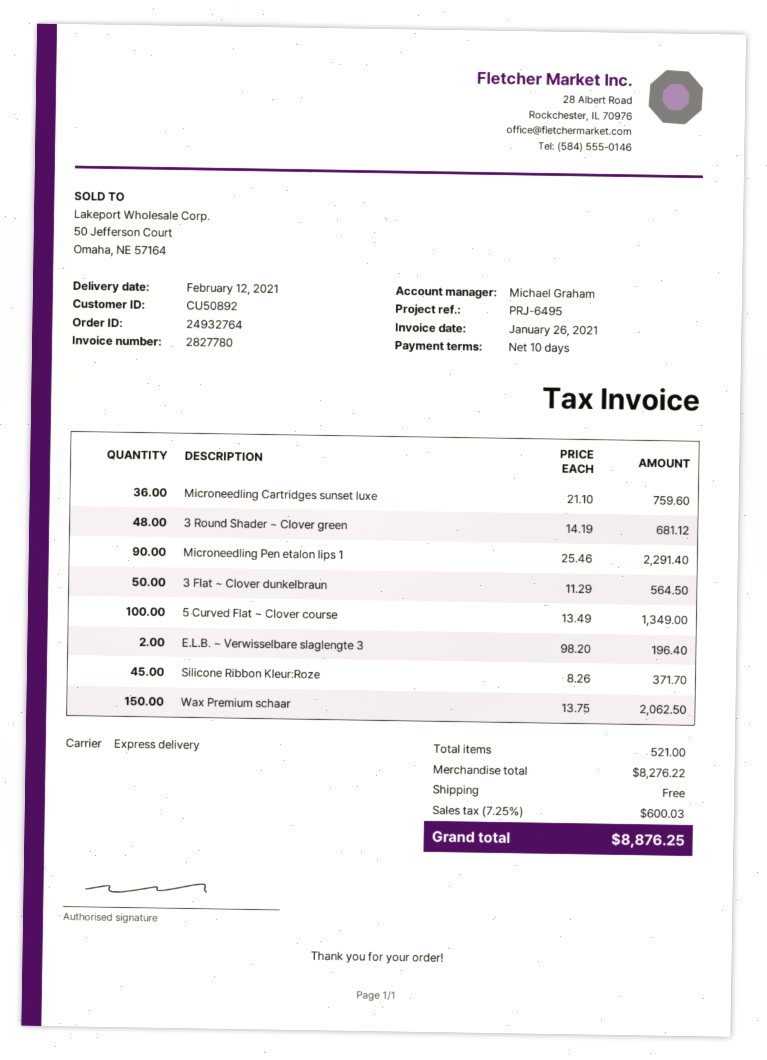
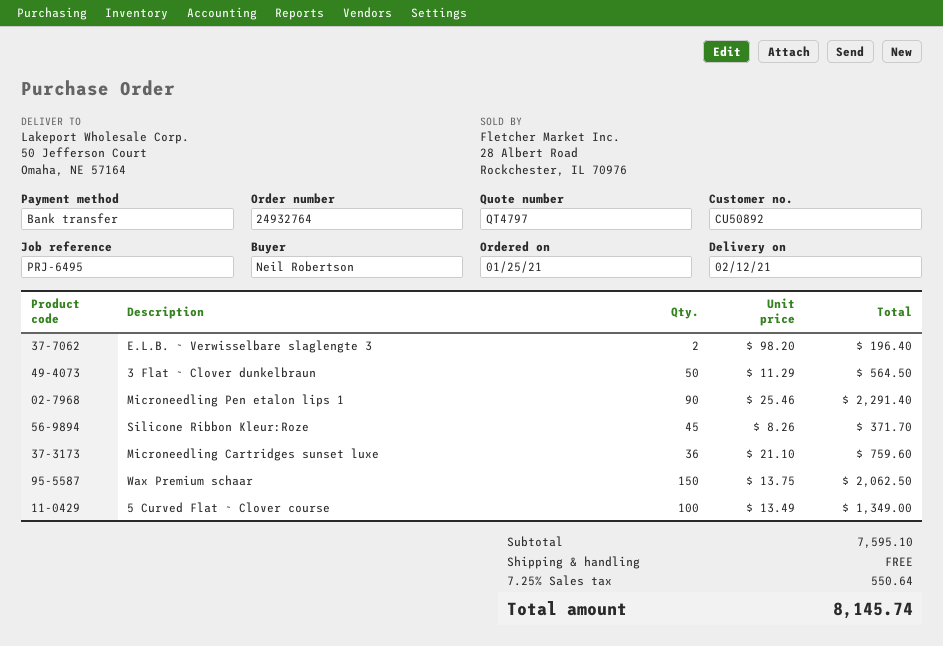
3 Round Shader ~ Clover green: 48 x 14.19 = 681.12 -> none
subtotal: 8276.22 -> 7595.10
tax: 7.25% = 600.03 -> 7.25% = 550.64
total: 8876.25 -> 8145.74

